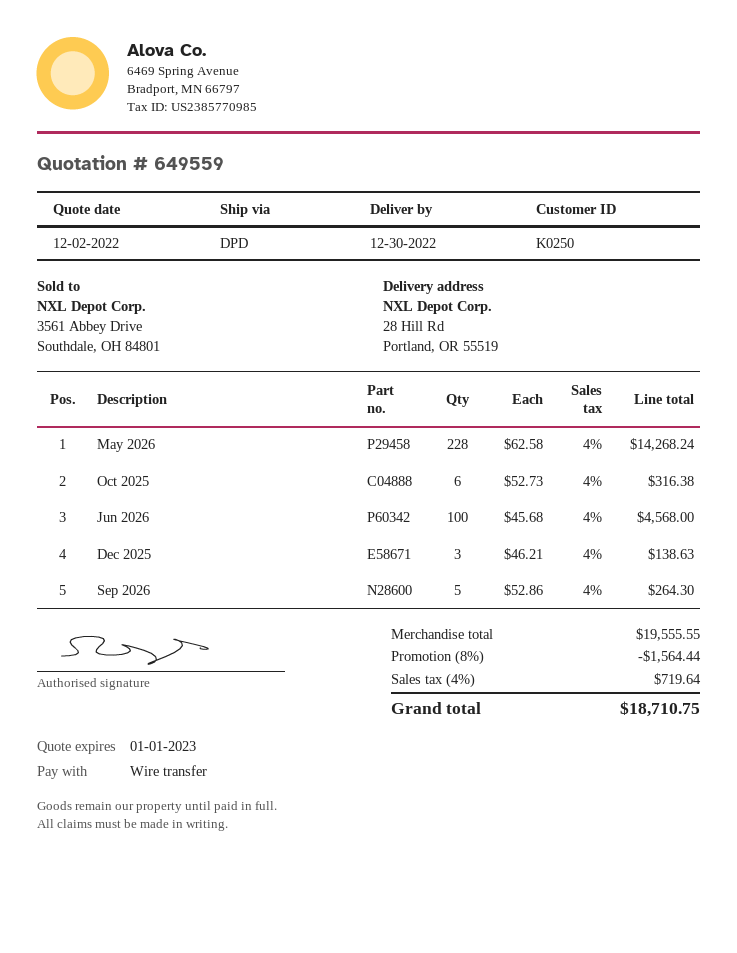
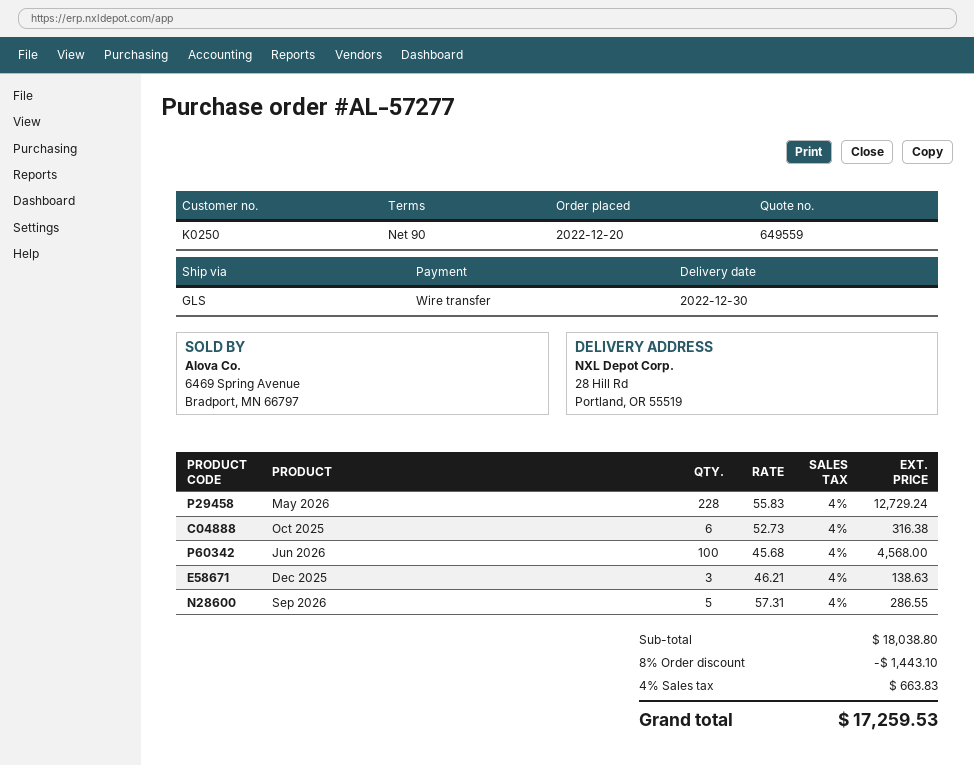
shipping method: DPD -> GLS
May 2026: 228 x 62.58 = 14268.24 -> 228 x 55.83 = 12729.24
Sep 2026: 5 x 52.86 = 264.30 -> 5 x 57.31 = 286.55
subtotal: 19555.55 -> 18038.80
discount: 8% = 1564.44 -> 8% = 1443.10
tax: 4% = 719.64 -> 4% = 663.83
total: 18710.75 -> 17259.53

